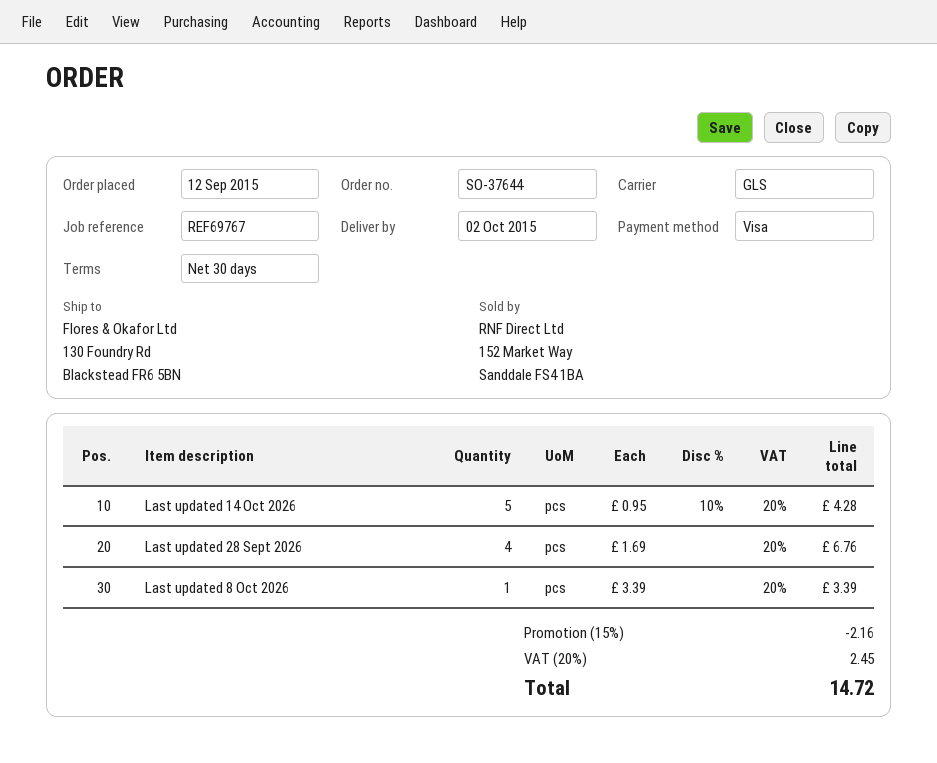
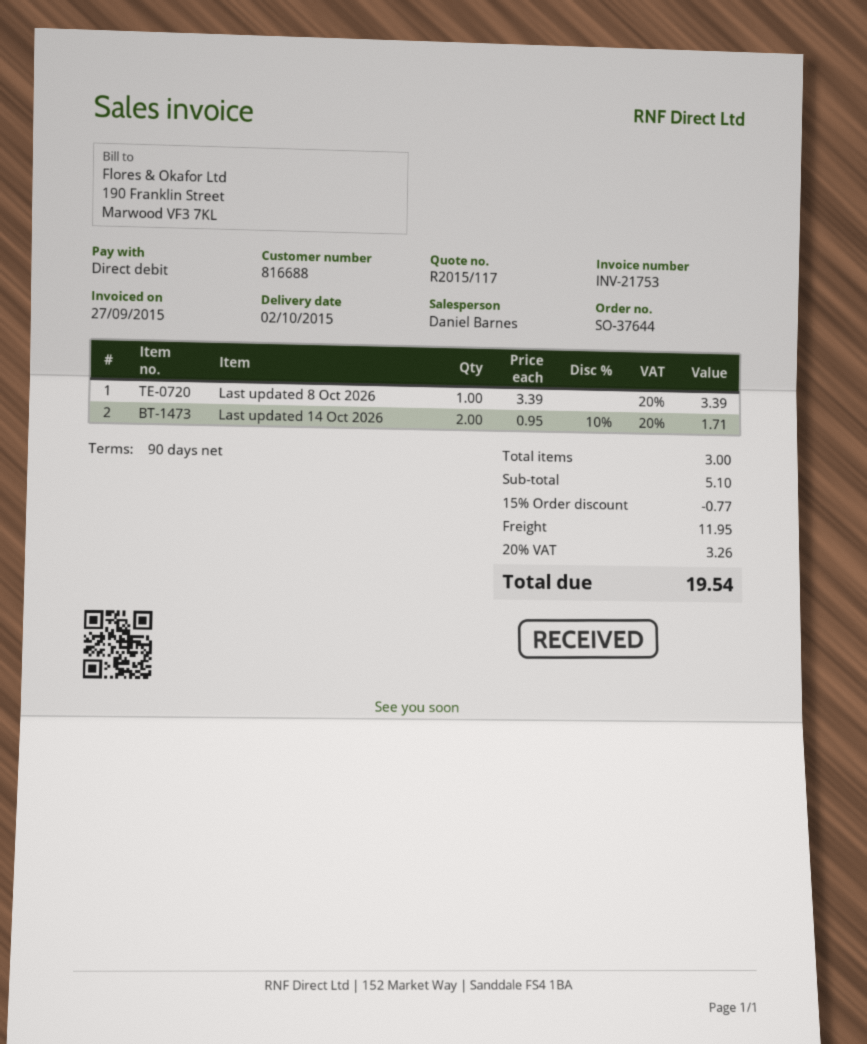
payment terms: 30 days -> 90 days
payment method: Visa -> direct debit
Last updated 14 Oct 2026: 5 x 0.95 - 10% = 4.28 -> 2 x 0.95 - 10% = 1.71
Last updated 28 Sept 2026: 4 x 1.69 = 6.76 -> none
discount: 15% = 2.16 -> 15% = 0.77
shipping: none -> 11.95
tax: 20% = 2.45 -> 20% = 3.26
total: 14.72 -> 19.54

